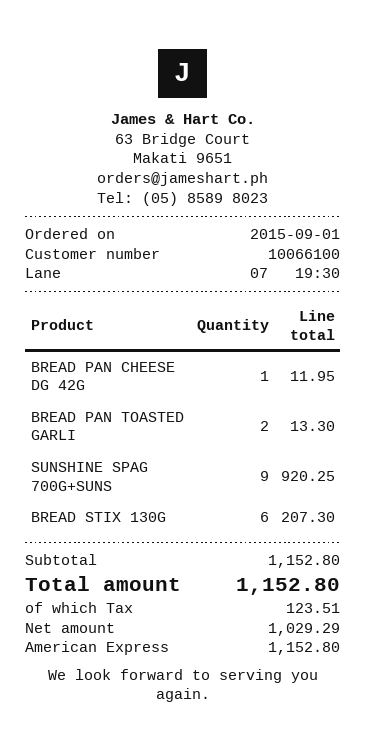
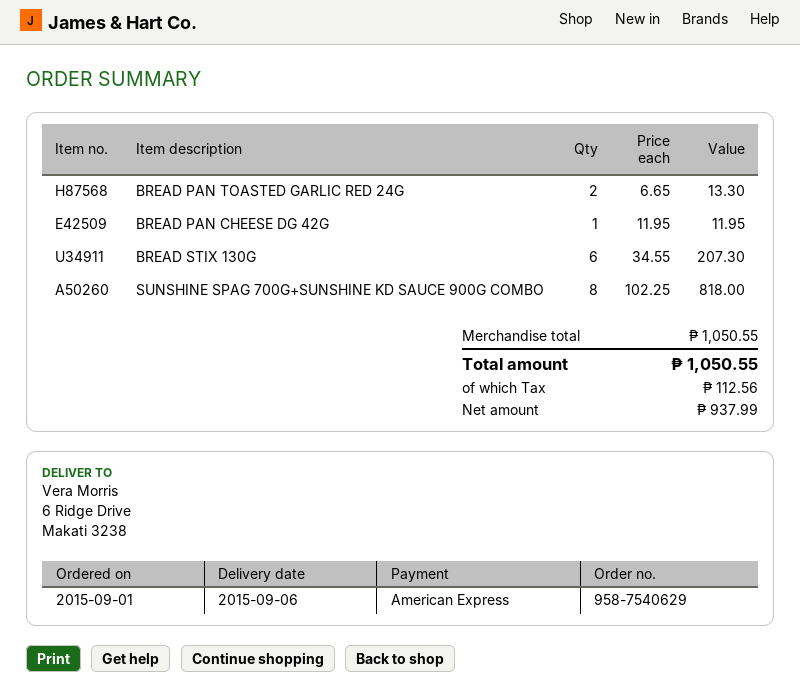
SUNSHINE SPAG 700G+SUNS: 9 for 920.25 -> 8 for 818.00
subtotal: 1152.80 -> 1050.55
net: 1029.29 -> 937.99
tax: 123.51 -> 112.56
total: 1152.80 -> 1050.55

